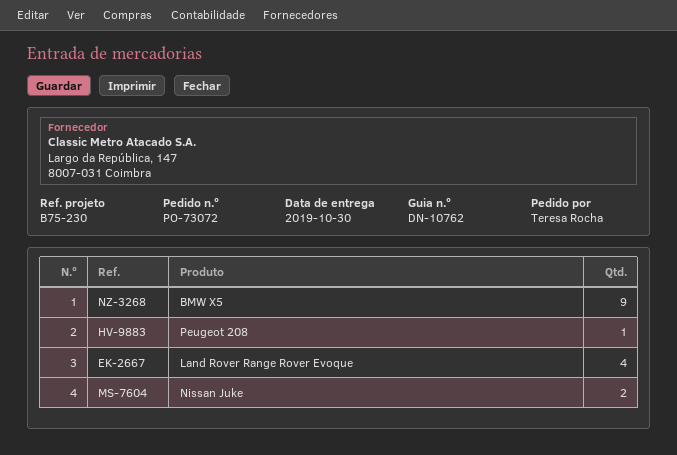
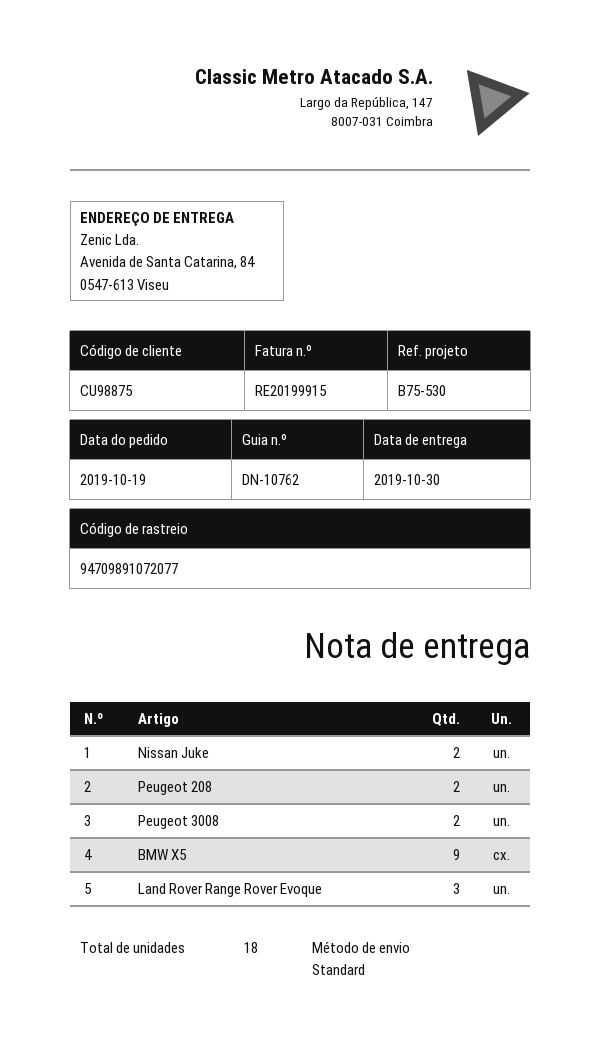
reference: B75-230 -> B75-530
Peugeot 208: 1 -> 2
Land Rover Range Rover Evoque: 4 -> 3
Peugeot 3008: none -> 2

